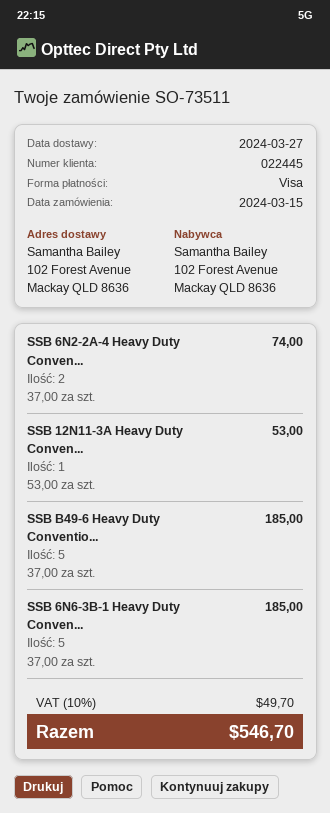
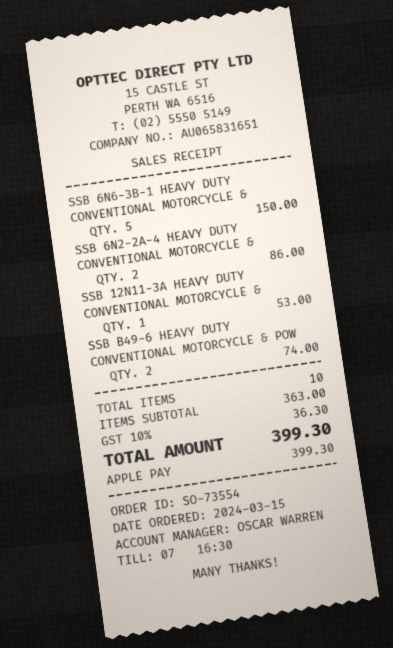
order number: SO-73511 -> SO-73554
payment method: Visa -> Apple Pay
SSB 6N2-2A-4 Heavy Duty Conven...: 2 for 74.00 -> 2 for 86.00
SSB B49-6 Heavy Duty Conventio...: 5 for 185.00 -> 2 for 74.00
SSB 6N6-3B-1 Heavy Duty Conven...: 5 for 185.00 -> 5 for 150.00
tax: 10% = 49.70 -> 10% = 36.30
total: 546.70 -> 399.30

